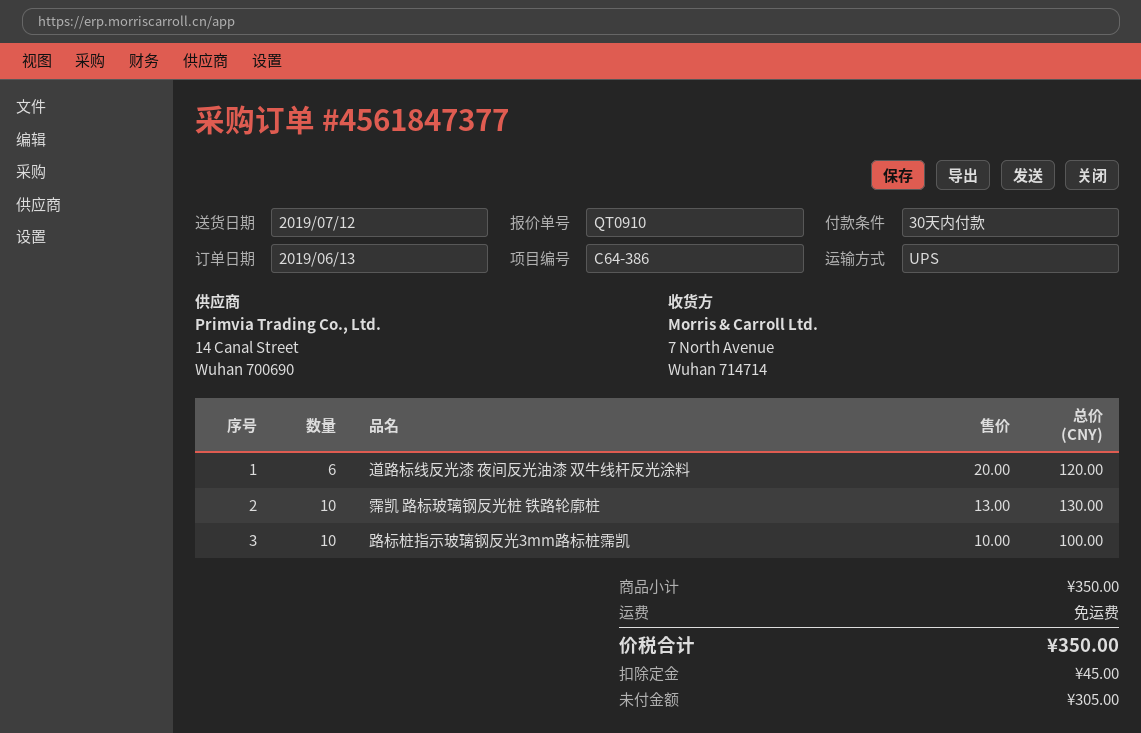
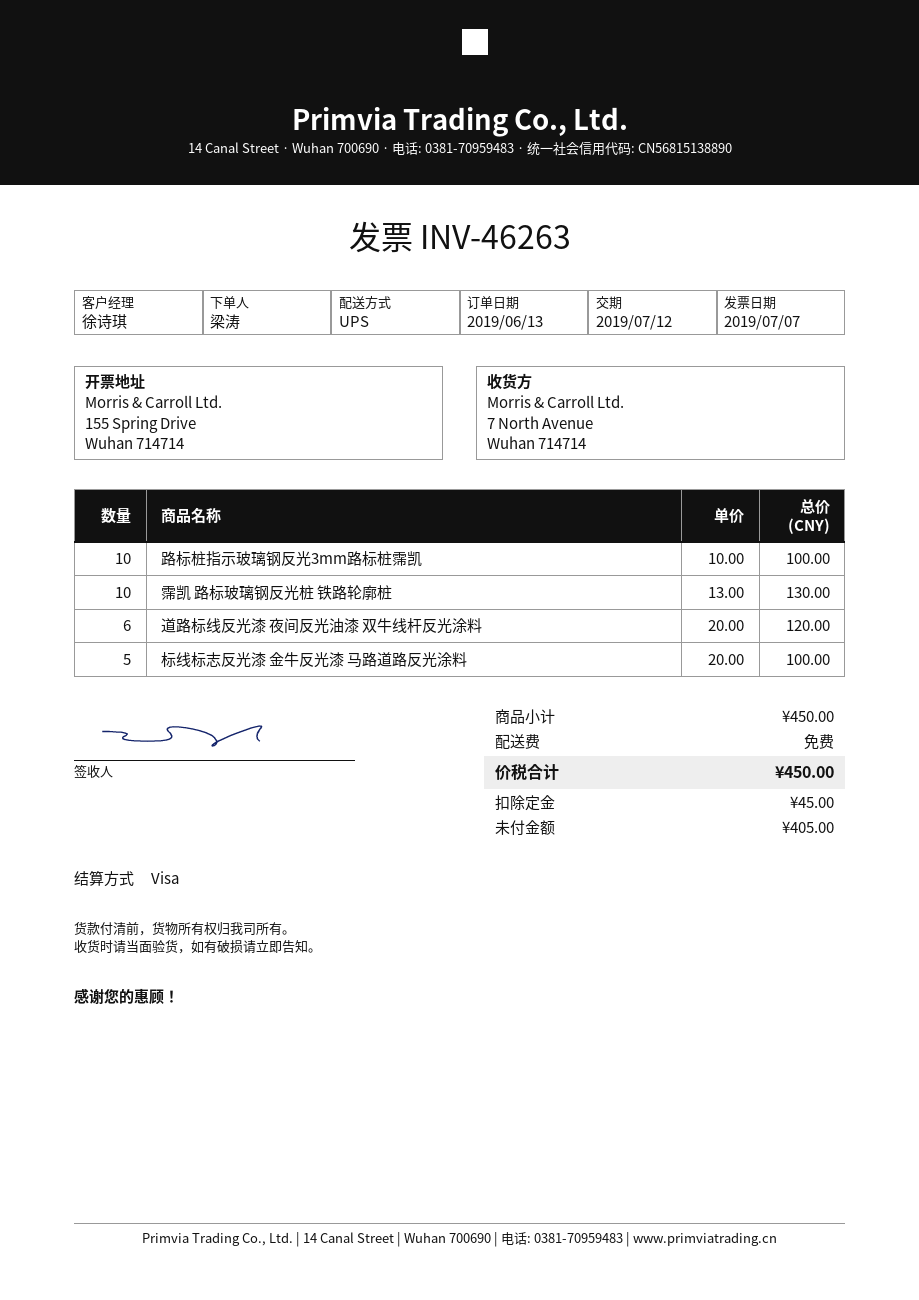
标线标志反光漆 金牛反光漆 马路道路反光涂料: none -> 5 x 20.00 = 100.00
subtotal: 350.00 -> 450.00
total: 350.00 -> 450.00
balance: 305.00 -> 405.00

